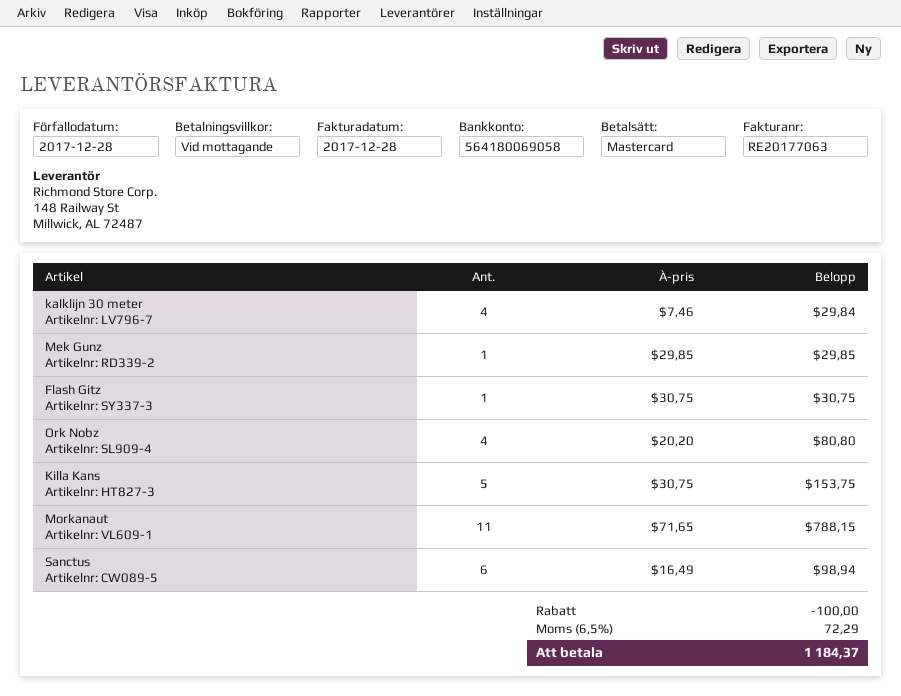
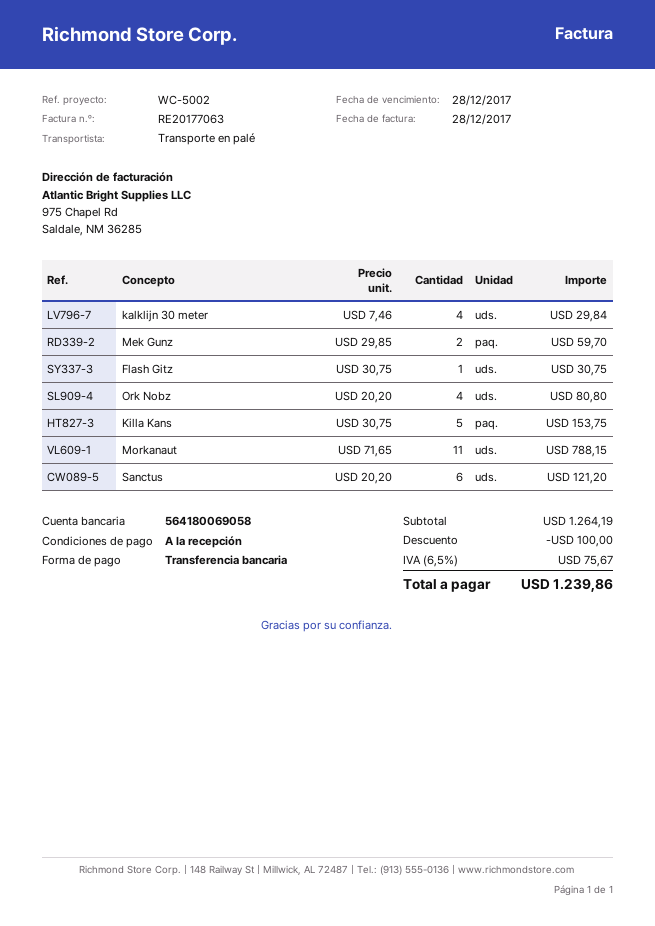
payment method: Mastercard -> bank transfer
Mek Gunz: 1 x 29.85 = 29.85 -> 2 x 29.85 = 59.70
Sanctus: 6 x 16.49 = 98.94 -> 6 x 20.20 = 121.20
tax: 6.5% = 72.29 -> 6.5% = 75.67
total: 1184.37 -> 1239.86

